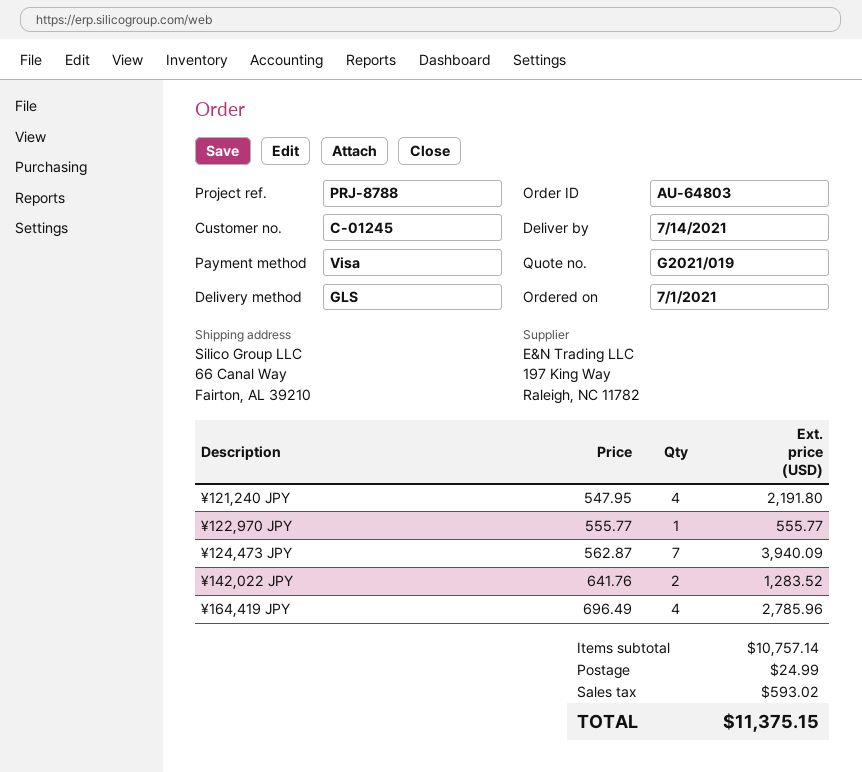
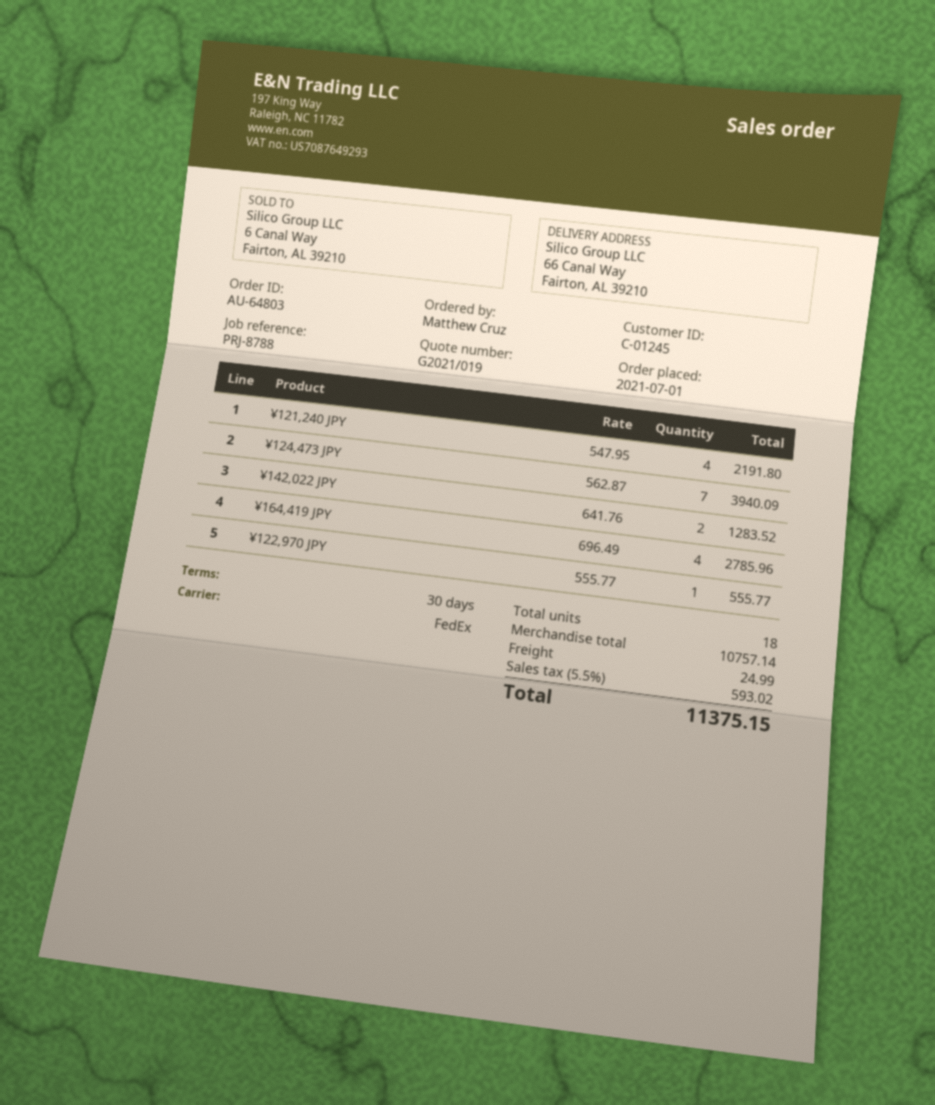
shipping method: GLS -> FedEx

